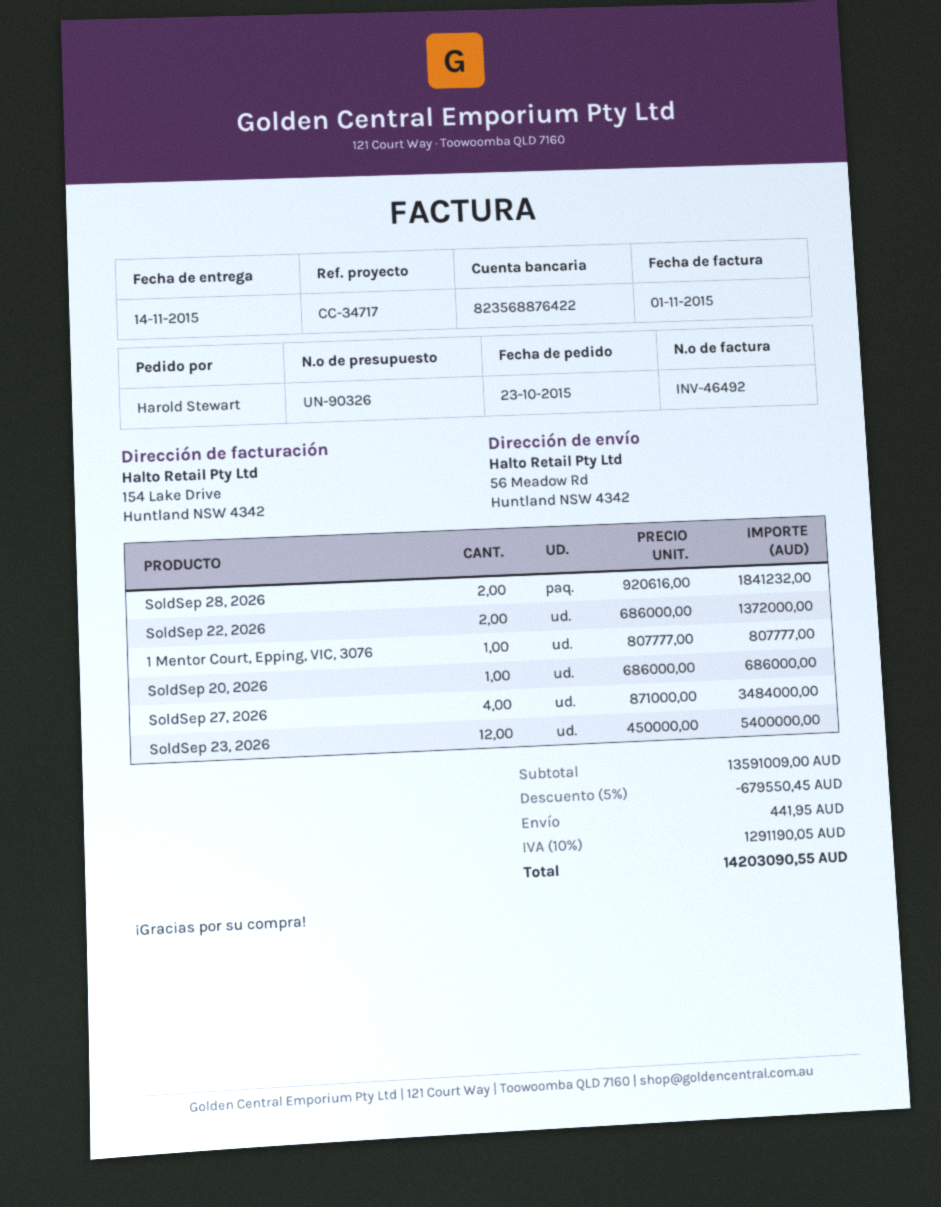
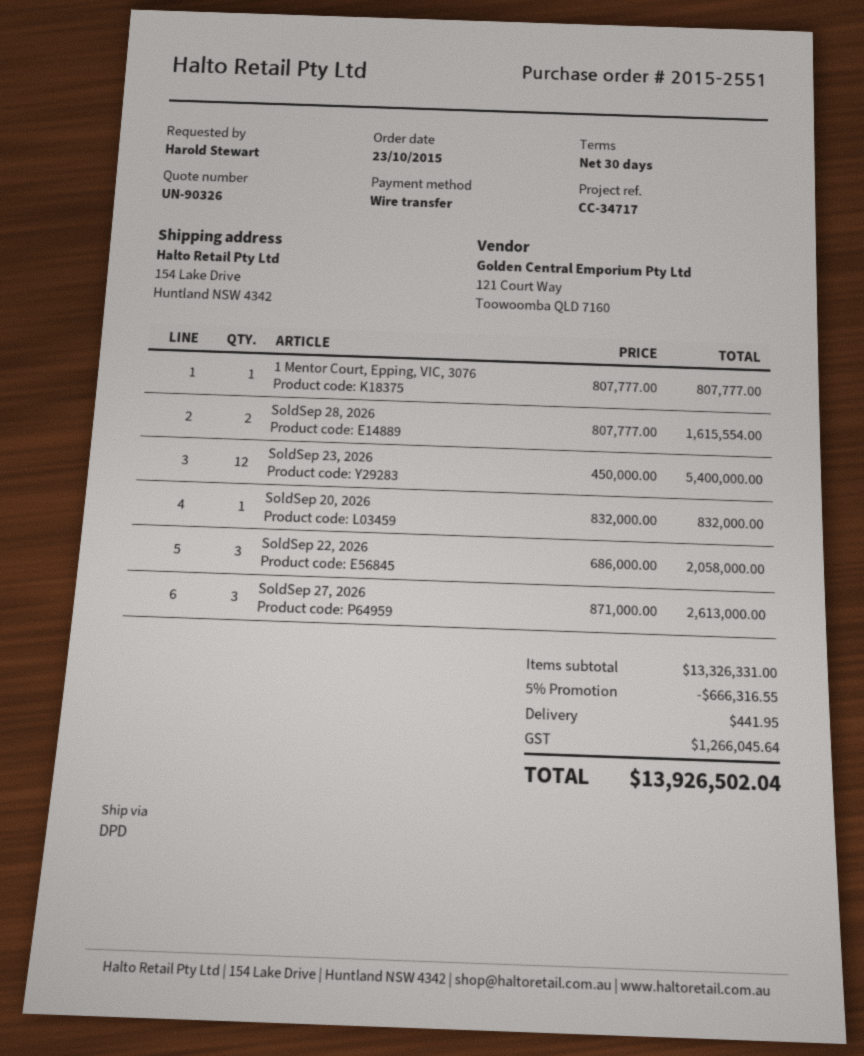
ship to: 56 Meadow Rd, Huntland NSW 4342 -> 154 Lake Drive, Huntland NSW 4342
SoldSep 28, 2026: 2 x 920616.00 = 1841232.00 -> 2 x 807777.00 = 1615554.00
SoldSep 22, 2026: 2 x 686000.00 = 1372000.00 -> 3 x 686000.00 = 2058000.00
SoldSep 20, 2026: 1 x 686000.00 = 686000.00 -> 1 x 832000.00 = 832000.00
SoldSep 27, 2026: 4 x 871000.00 = 3484000.00 -> 3 x 871000.00 = 2613000.00
subtotal: 13591009.00 -> 13326331.00
discount: 5% = 679550.45 -> 5% = 666316.55
tax: 1291190.05 -> 1266045.64
total: 14203090.55 -> 13926502.04

